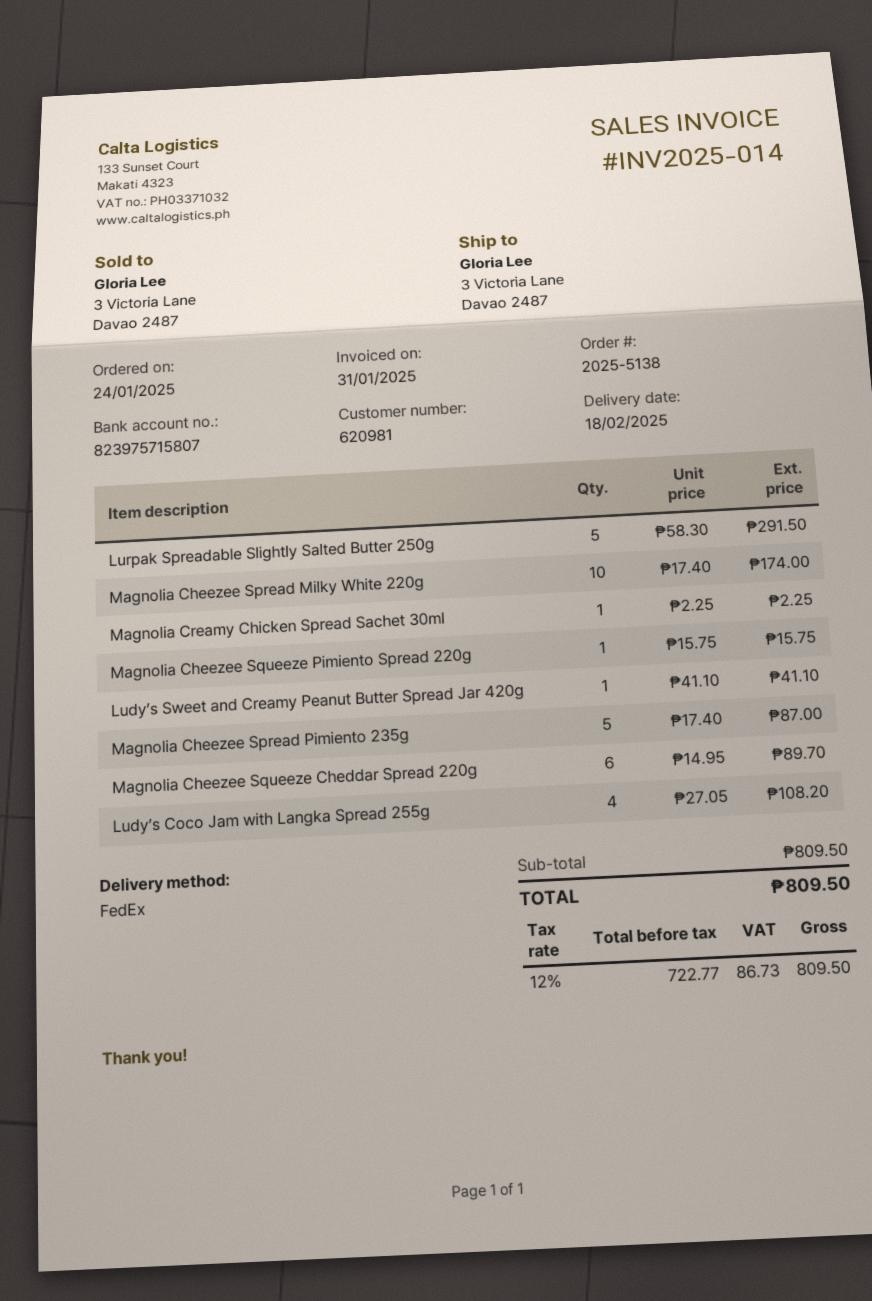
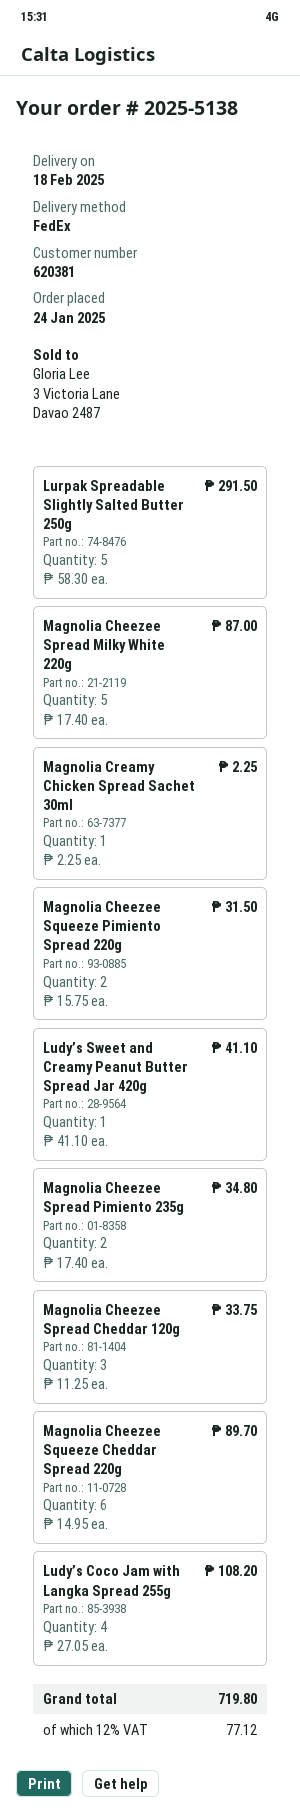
customer number: 620981 -> 620381
Magnolia Cheezee Spread Milky White 220g: 10 x 17.40 = 174.00 -> 5 x 17.40 = 87.00
Magnolia Cheezee Squeeze Pimiento Spread 220g: 1 x 15.75 = 15.75 -> 2 x 15.75 = 31.50
Magnolia Cheezee Spread Pimiento 235g: 5 x 17.40 = 87.00 -> 2 x 17.40 = 34.80
Magnolia Cheezee Spread Cheddar 120g: none -> 3 x 11.25 = 33.75
tax: 12% = 86.73 -> 12% = 77.12
total: 809.50 -> 719.80

